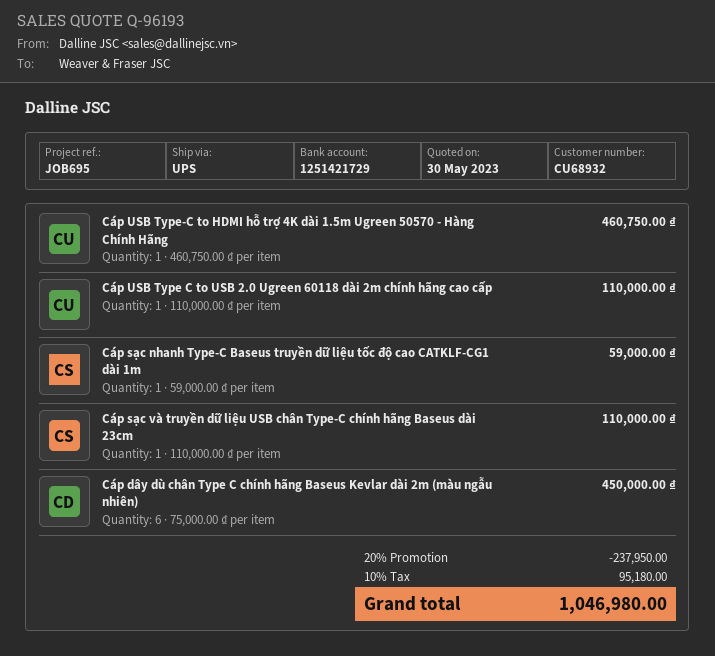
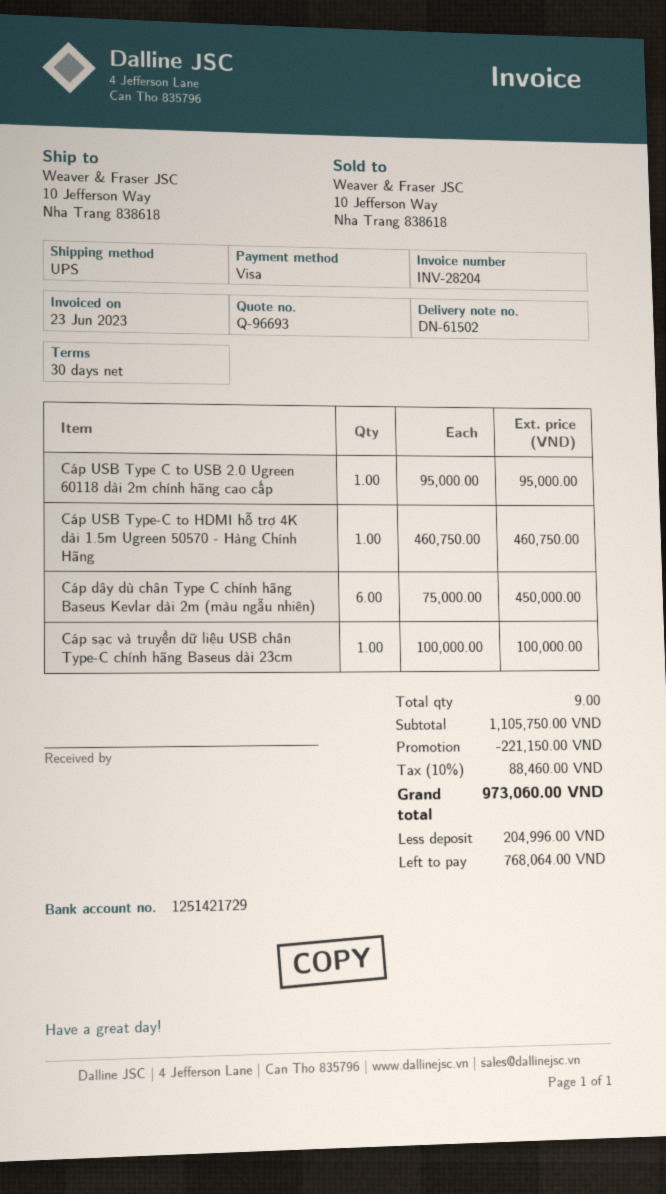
quote number: Q-96193 -> Q-96693
Cáp USB Type C to USB 2.0 Ugreen 60118 dài 2m chính hãng cao cấp: 1 x 110000.00 = 110000.00 -> 1 x 95000.00 = 95000.00
Cáp sạc nhanh Type-C Baseus truyền dữ liệu tốc độ cao CATKLF-CG1 dài 1m: 1 x 59000.00 = 59000.00 -> none
Cáp sạc và truyền dữ liệu USB chân Type-C chính hãng Baseus dài 23cm: 1 x 110000.00 = 110000.00 -> 1 x 100000.00 = 100000.00
discount: 237950.00 -> 221150.00
tax: 10% = 95180.00 -> 10% = 88460.00
total: 1046980.00 -> 973060.00

